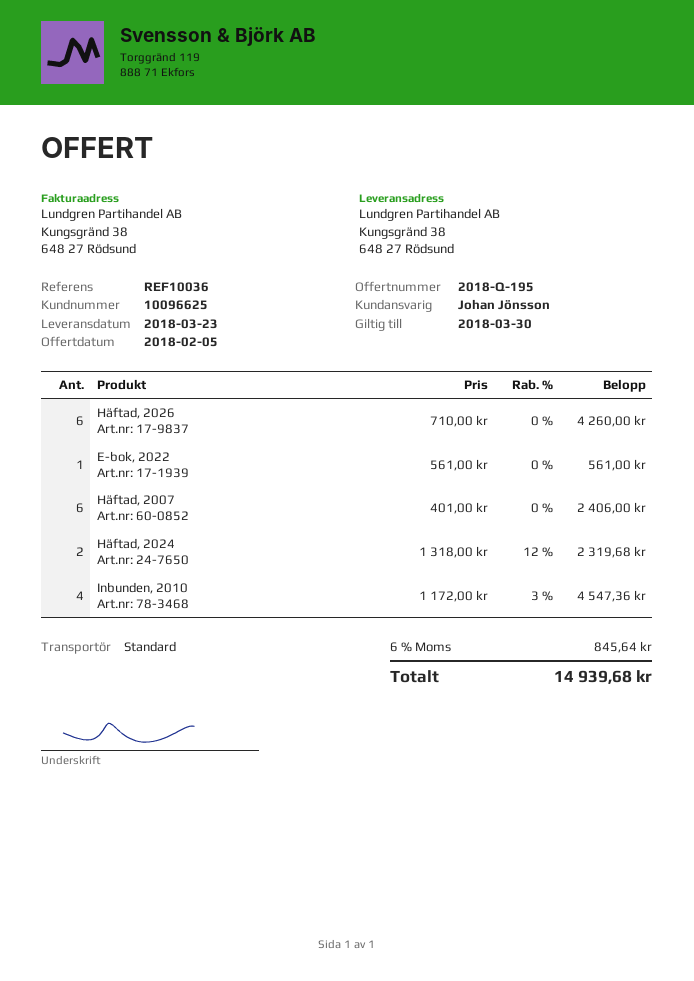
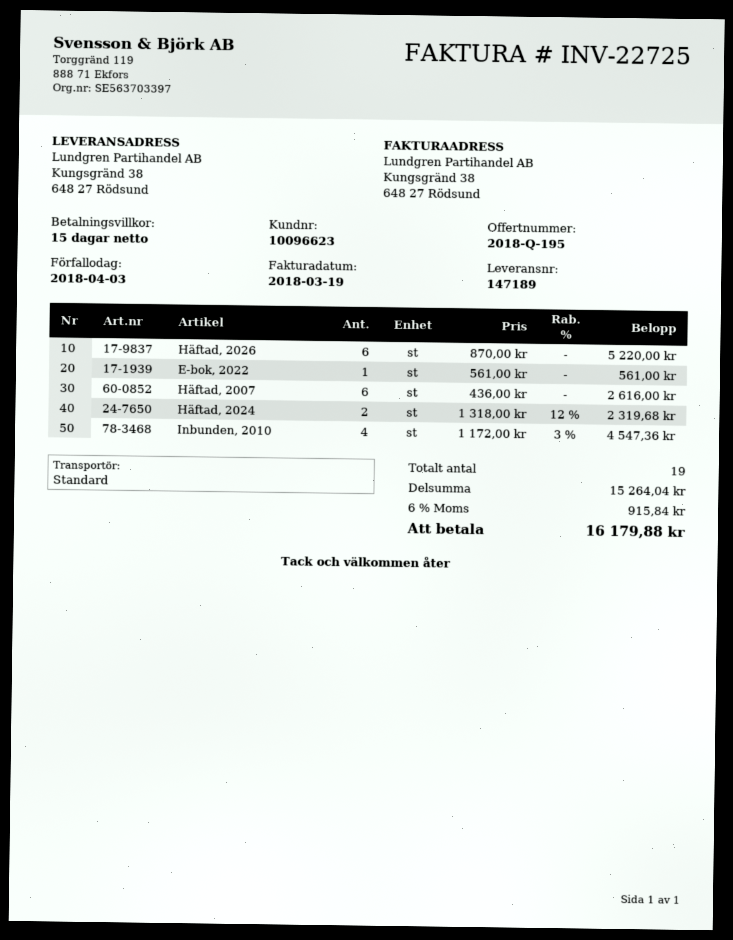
customer number: 10096625 -> 10096623
Häftad, 2026: 6 x 710.00 = 4260.00 -> 6 x 870.00 = 5220.00
Häftad, 2007: 6 x 401.00 = 2406.00 -> 6 x 436.00 = 2616.00
tax: 6% = 845.64 -> 6% = 915.84
total: 14939.68 -> 16179.88

